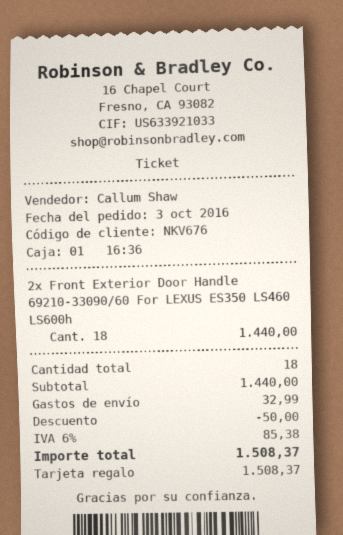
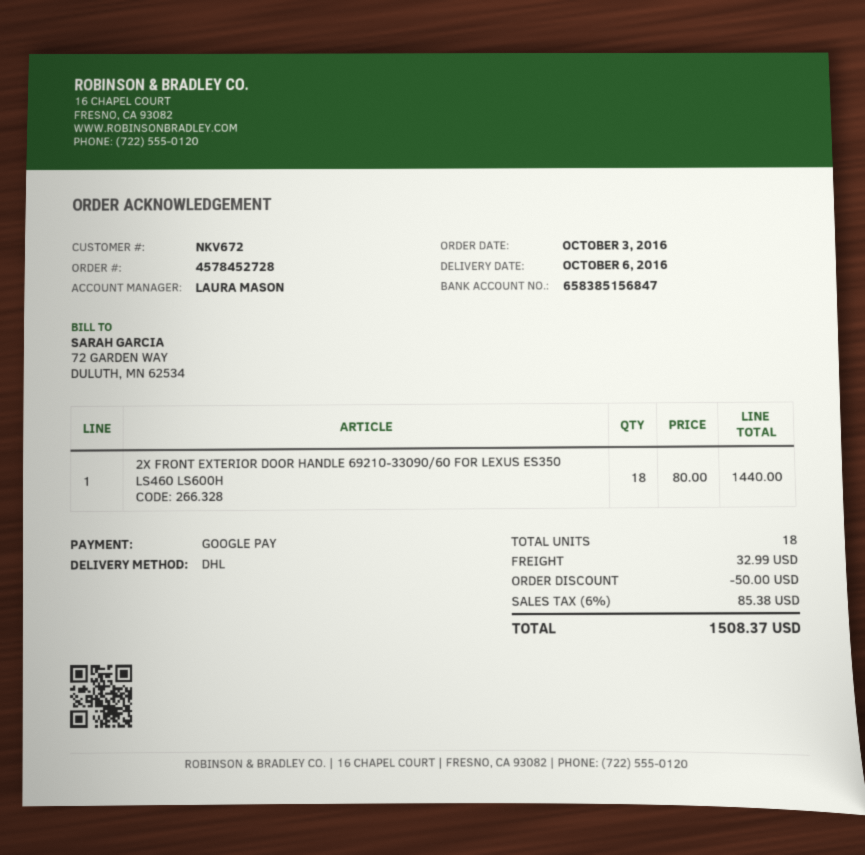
customer number: NKV676 -> NKV672
sales rep: Callum Shaw -> LAURA MASON
payment method: gift card -> Google Pay

